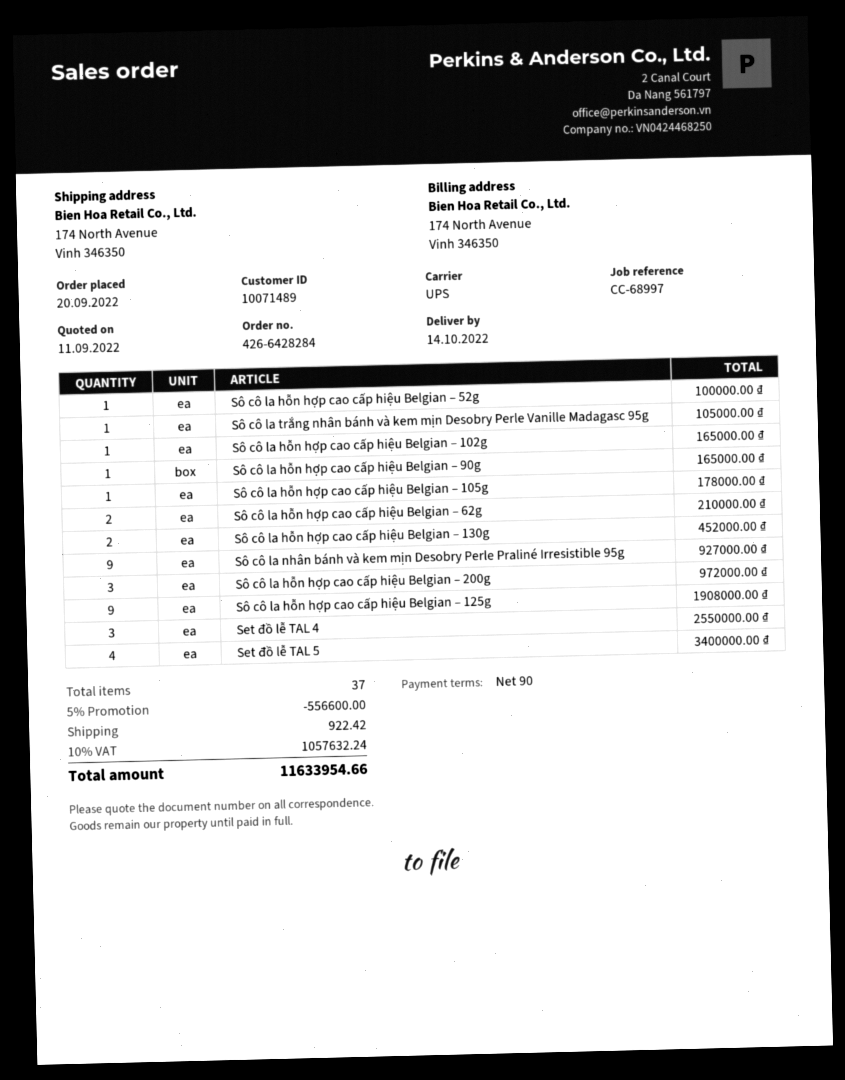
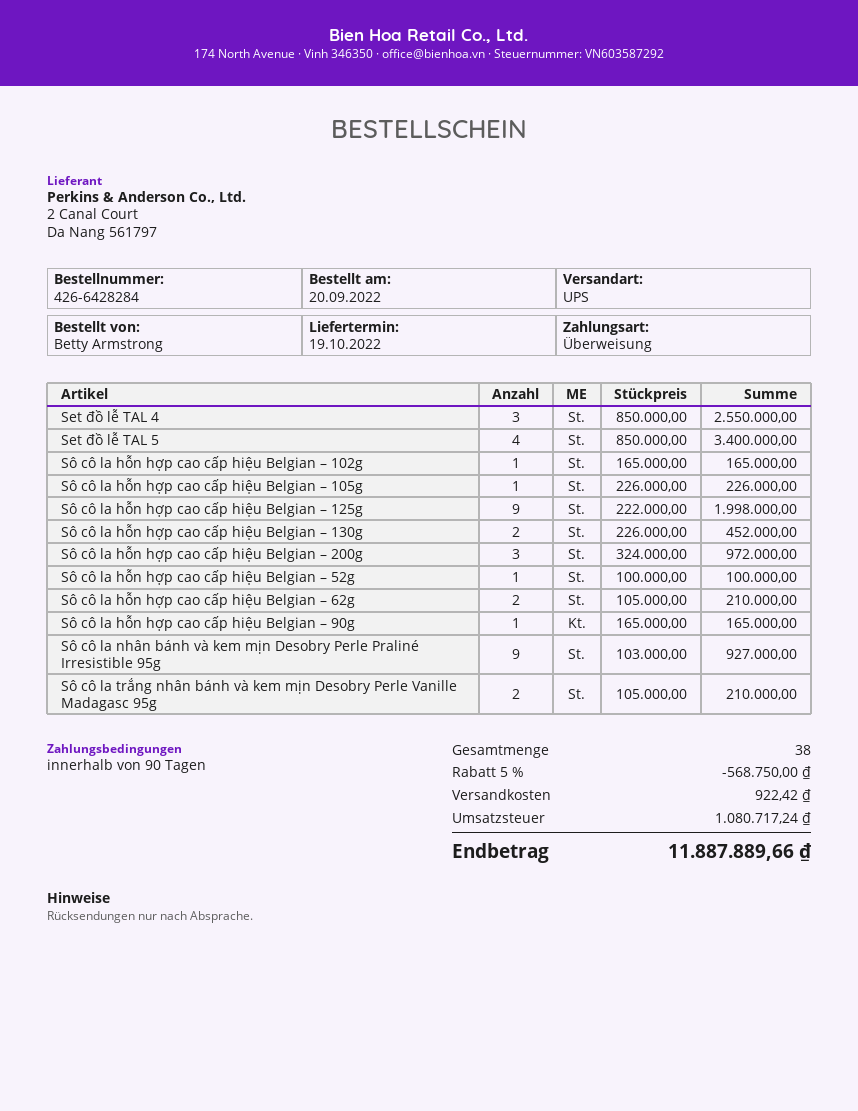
delivery date: 2022-10-14 -> 2022-10-19
Sô cô la trắng nhân bánh và kem mịn Desobry Perle Vanille Madagasc 95g: 1 for 105000.00 -> 2 for 210000.00
Sô cô la hỗn hợp cao cấp hiệu Belgian – 105g: 1 for 178000.00 -> 1 for 226000.00
Sô cô la hỗn hợp cao cấp hiệu Belgian – 125g: 9 for 1908000.00 -> 9 for 1998000.00
total quantity: 37 -> 38
discount: 5% = 556600.00 -> 5% = 568750.00
tax: 1057632.24 -> 1080717.24
total: 11633954.66 -> 11887889.66

